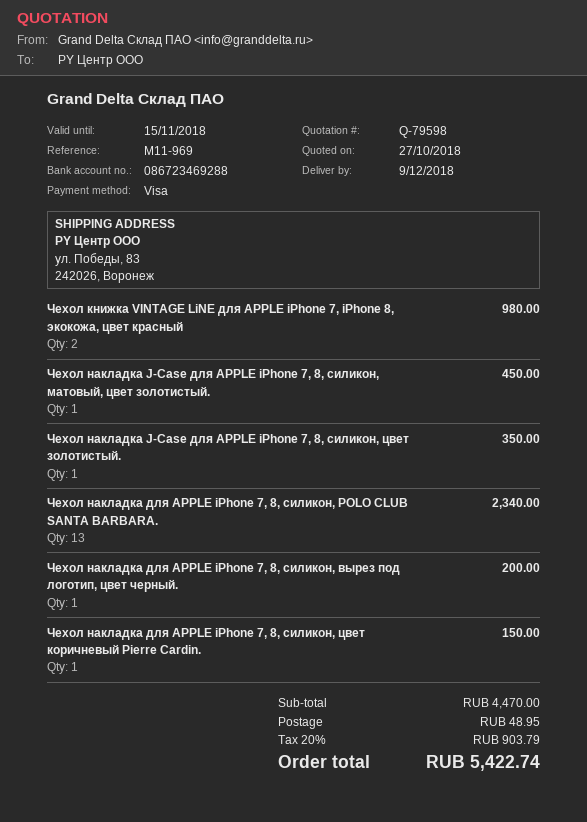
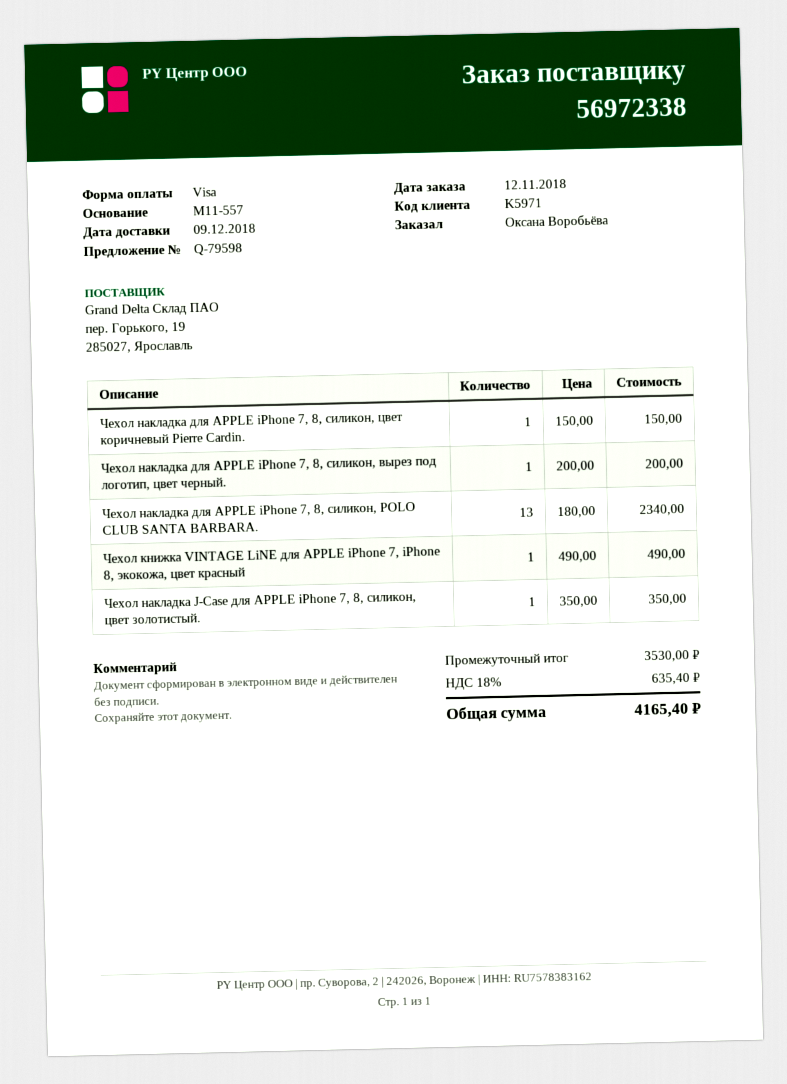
reference: M11-969 -> M11-557
Чехол книжка VINTAGE LiNE для APPLE iPhone 7, iPhone 8, экокожа, цвет красный: 2 for 980.00 -> 1 for 490.00
Чехол накладка J-Case для APPLE iPhone 7, 8, силикон, матовый, цвет золотистый.: 1 for 450.00 -> none
subtotal: 4470.00 -> 3530.00
shipping: 48.95 -> none
tax: 20% = 903.79 -> 18% = 635.40
total: 5422.74 -> 4165.40

